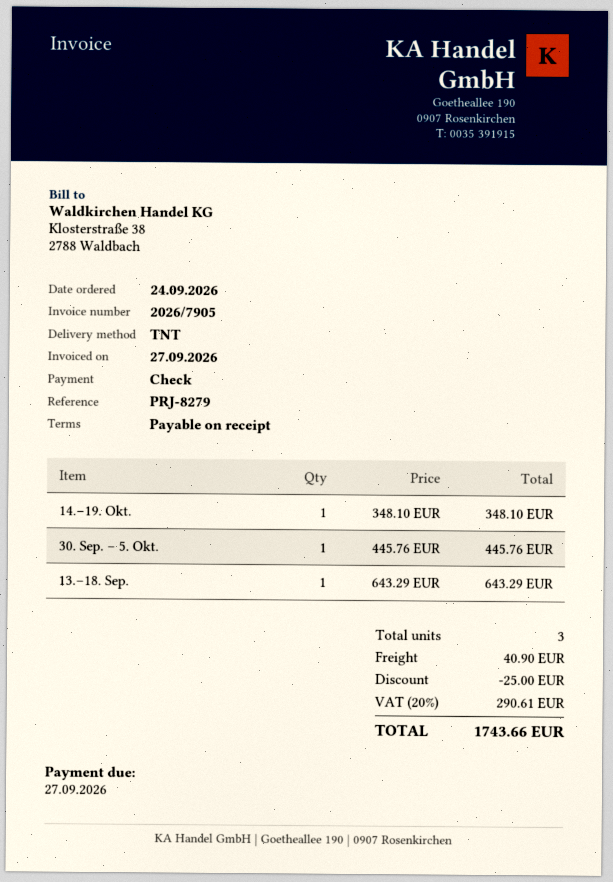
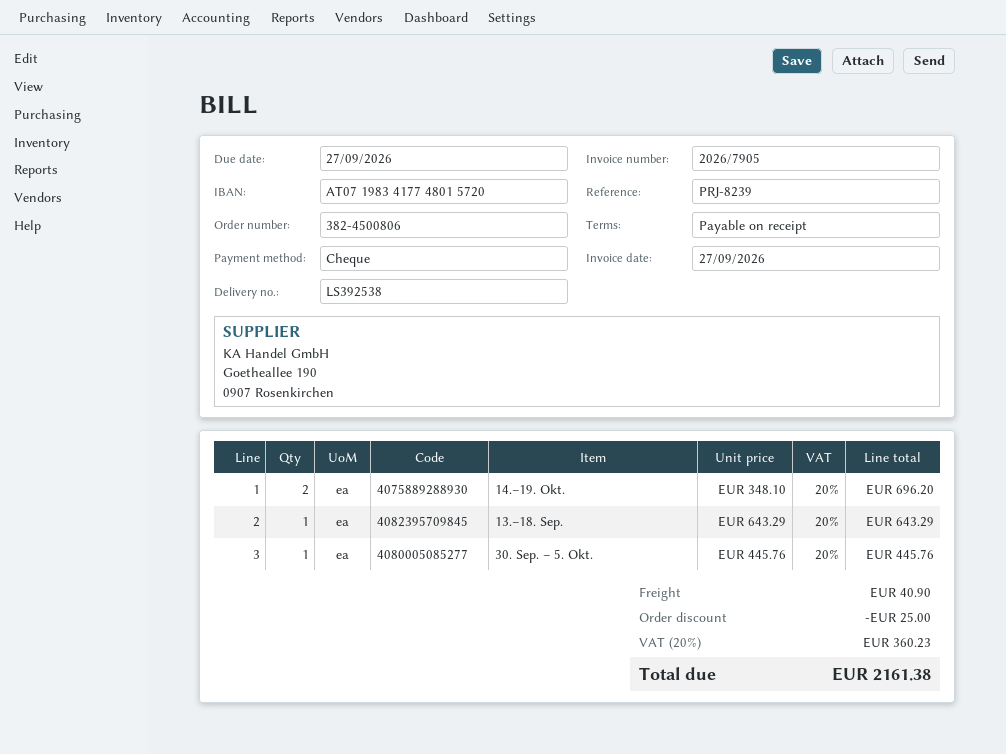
reference: PRJ-8279 -> PRJ-8239
14.–19. Okt.: 1 x 348.10 = 348.10 -> 2 x 348.10 = 696.20
tax: 20% = 290.61 -> 20% = 360.23
total: 1743.66 -> 2161.38

